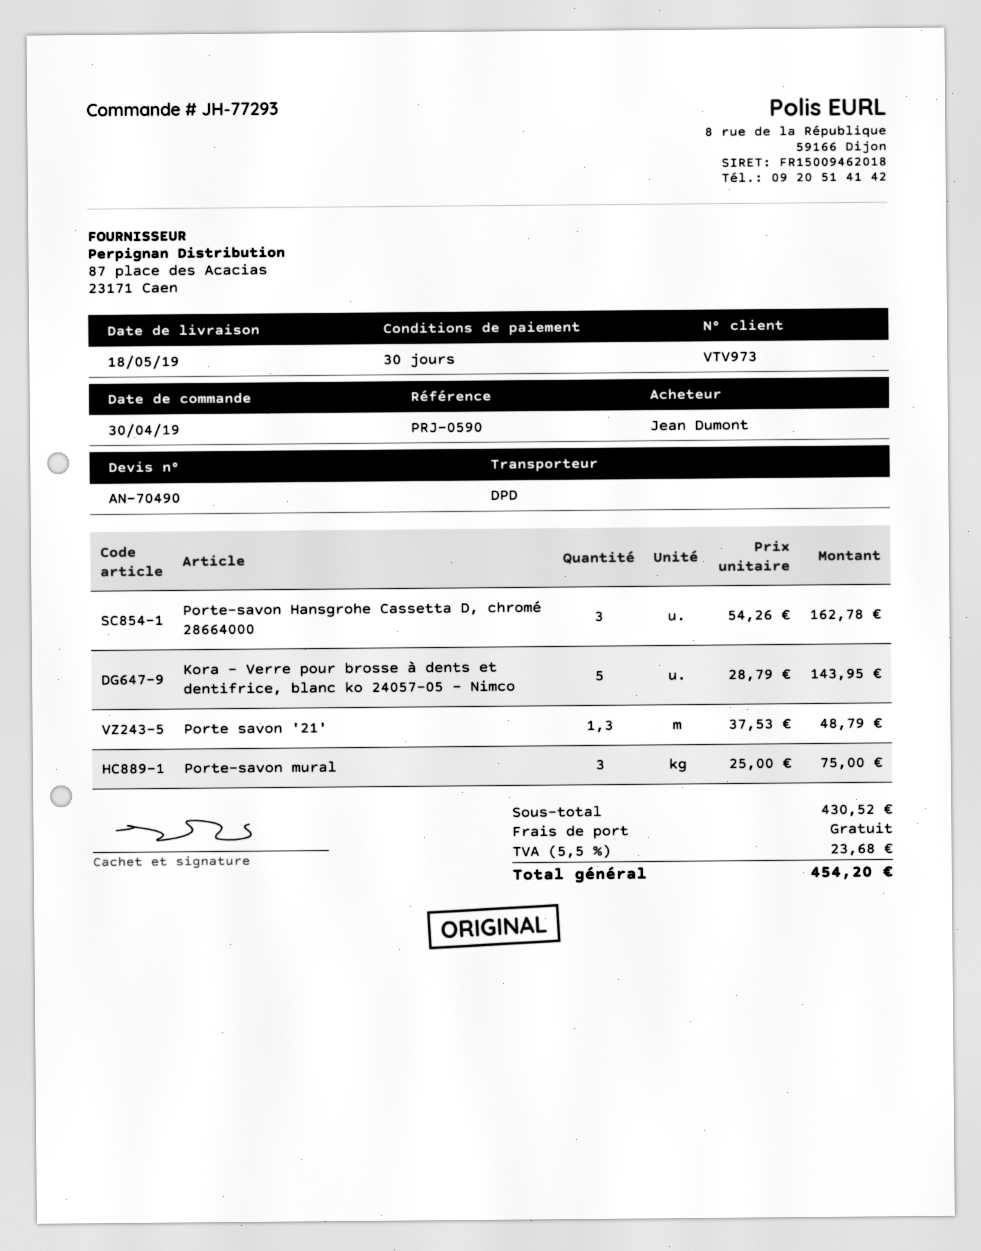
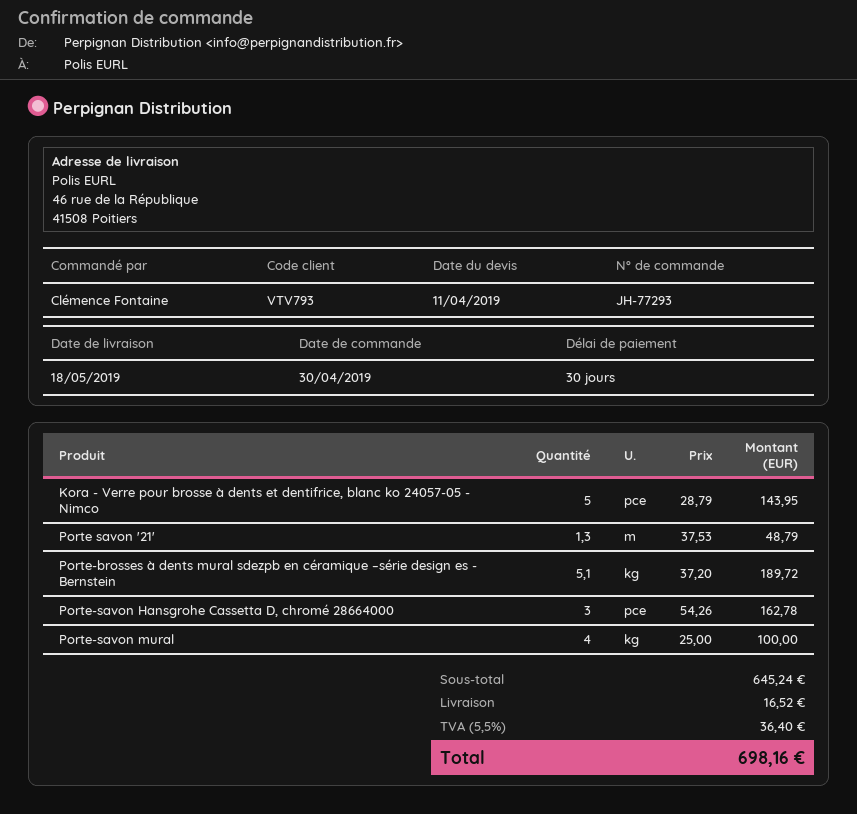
customer number: VTV973 -> VTV793
ordered by: Jean Dumont -> Clémence Fontaine
Porte-savon mural: 3 x 25.00 = 75.00 -> 4 x 25.00 = 100.00
Porte-brosses à dents mural sdezpb en céramique –série design es - Bernstein: none -> 5.1 x 37.20 = 189.72
subtotal: 430.52 -> 645.24
shipping: 0.00 -> 16.52
tax: 5.5% = 23.68 -> 5.5% = 36.40
total: 454.20 -> 698.16

